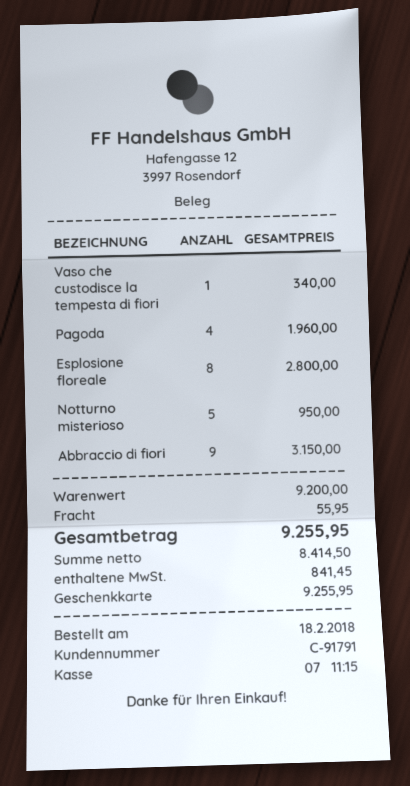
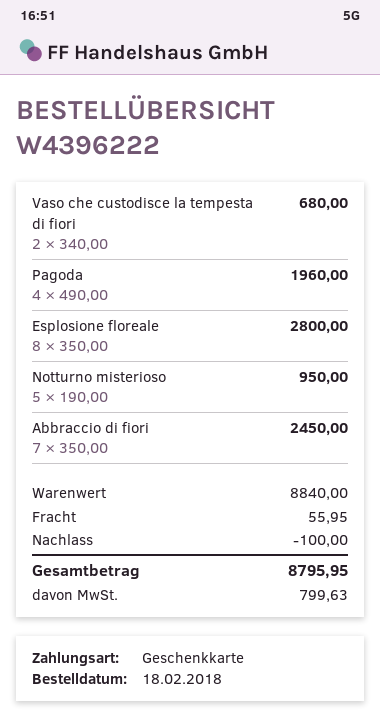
Vaso che custodisce la tempesta di fiori: 1 for 340.00 -> 2 for 680.00
Abbraccio di fiori: 9 for 3150.00 -> 7 for 2450.00
subtotal: 9200.00 -> 8840.00
discount: none -> 100.00
tax: 841.45 -> 799.63
total: 9255.95 -> 8795.95

